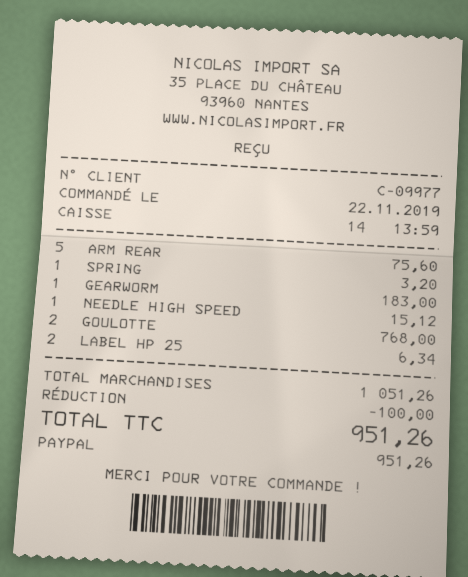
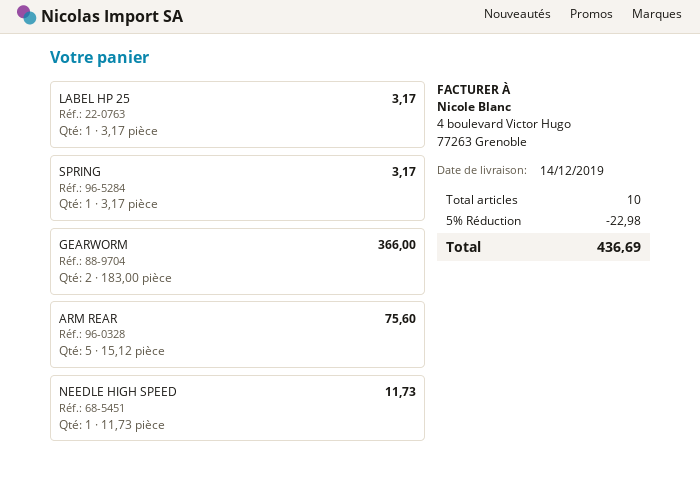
SPRING: 1 for 3.20 -> 1 for 3.17
GEARWORM: 1 for 183.00 -> 2 for 366.00
NEEDLE HIGH SPEED: 1 for 15.12 -> 1 for 11.73
GOULOTTE: 2 for 768.00 -> none
LABEL HP 25: 2 for 6.34 -> 1 for 3.17
discount: 100.00 -> 22.98
total: 951.26 -> 436.69

